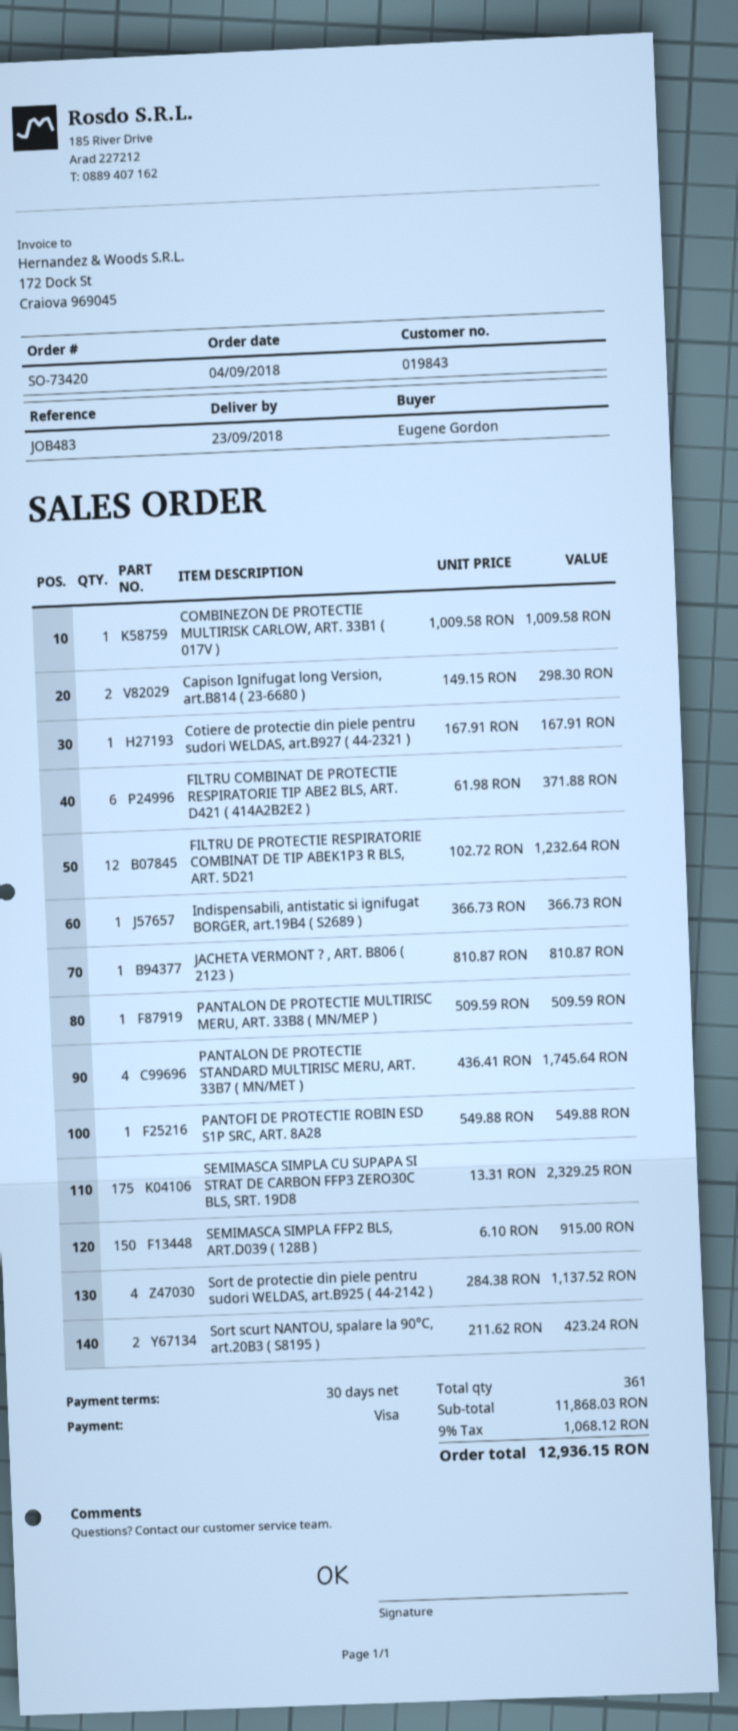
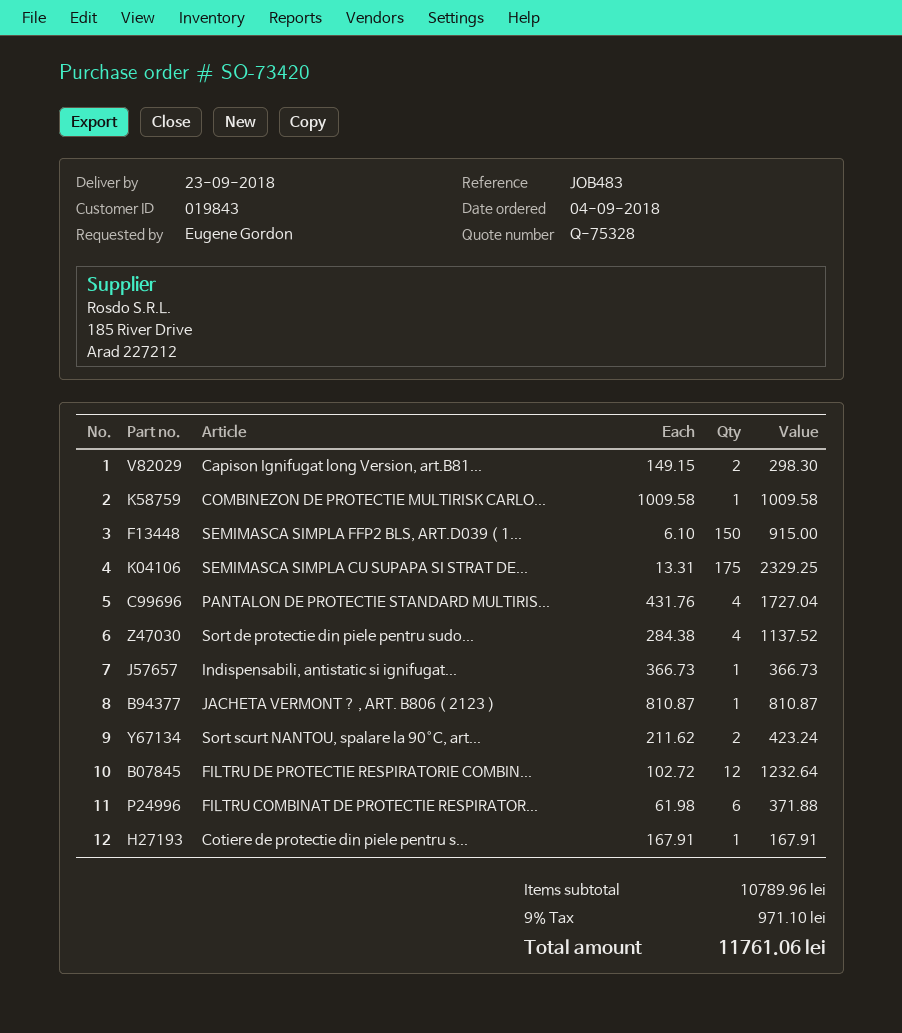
PANTALON DE PROTECTIE MULTIRISC MERU, ART. 33B8 ( MN/MEP ): 1 x 509.59 = 509.59 -> none
PANTALON DE PROTECTIE STANDARD MULTIRISC MERU, ART. 33B7 ( MN/MET ): 4 x 436.41 = 1745.64 -> 4 x 431.76 = 1727.04
PANTOFI DE PROTECTIE ROBIN ESD S1P SRC, ART. 8A28: 1 x 549.88 = 549.88 -> none
subtotal: 11868.03 -> 10789.96
tax: 9% = 1068.12 -> 9% = 971.10
total: 12936.15 -> 11761.06

